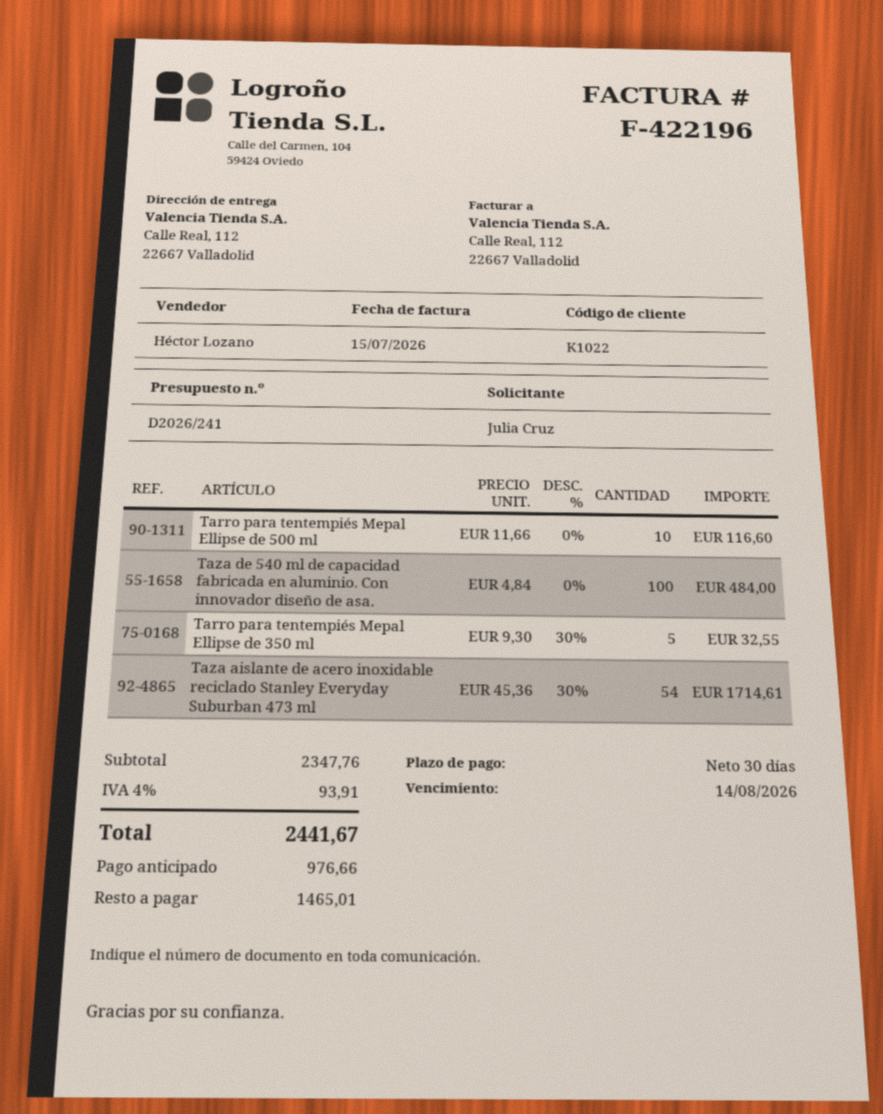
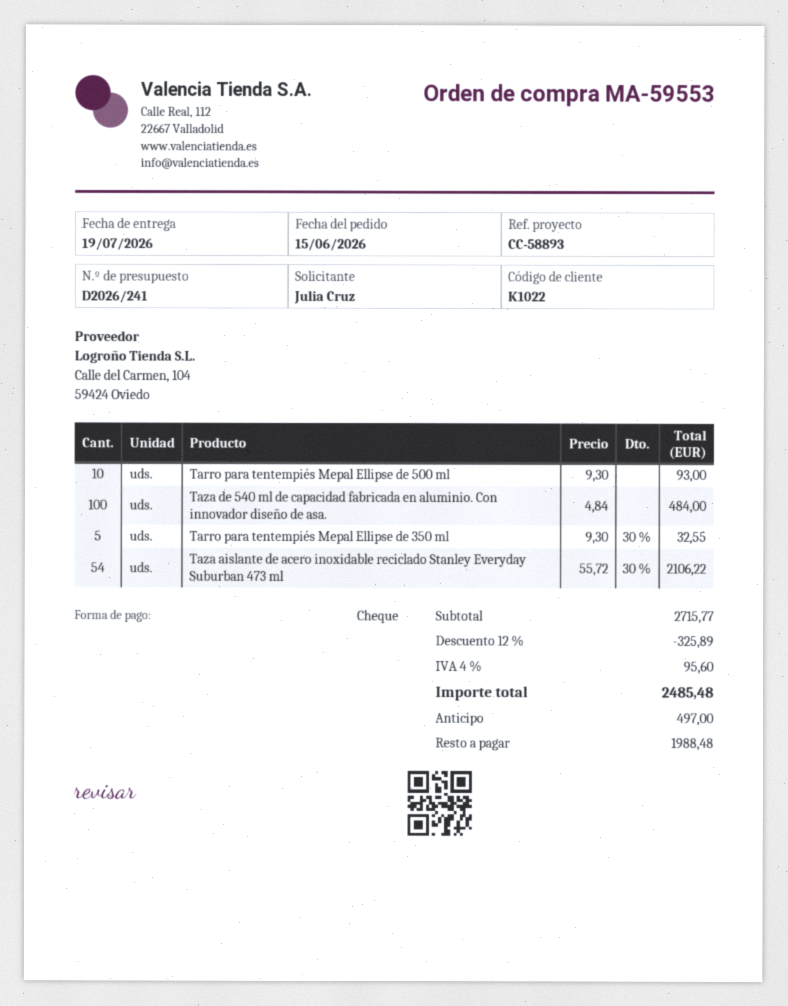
Tarro para tentempiés Mepal Ellipse de 500 ml: 10 x 11.66 = 116.60 -> 10 x 9.30 = 93.00
Taza aislante de acero inoxidable reciclado Stanley Everyday Suburban 473 ml: 54 x 45.36 - 30% = 1714.61 -> 54 x 55.72 - 30% = 2106.22
subtotal: 2347.76 -> 2715.77
discount: none -> 12% = 325.89
tax: 4% = 93.91 -> 4% = 95.60
total: 2441.67 -> 2485.48
deposit: 976.66 -> 497.00
balance: 1465.01 -> 1988.48

